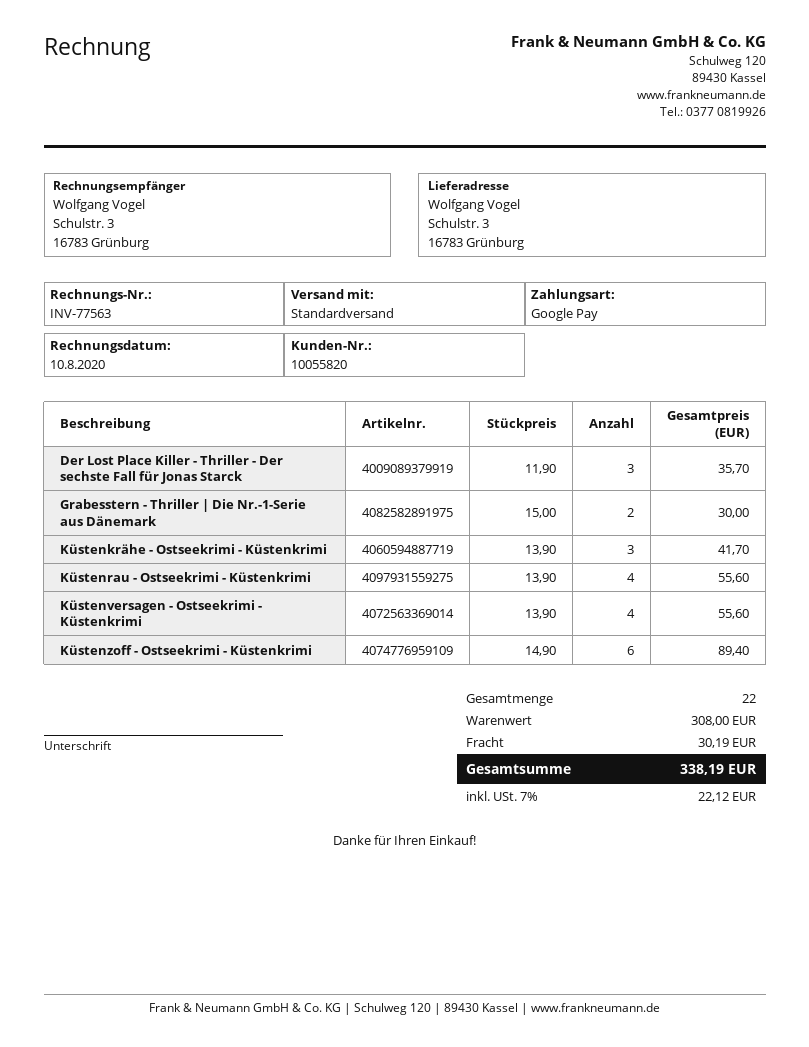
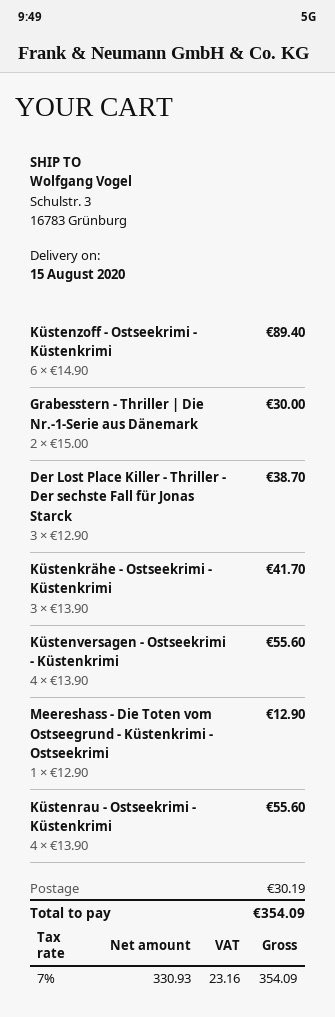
Der Lost Place Killer - Thriller - Der sechste Fall für Jonas Starck: 3 x 11.90 = 35.70 -> 3 x 12.90 = 38.70
Meereshass - Die Toten vom Ostseegrund - Küstenkrimi - Ostseekrimi: none -> 1 x 12.90 = 12.90
tax: 7% = 22.12 -> 7% = 23.16
total: 338.19 -> 354.09

